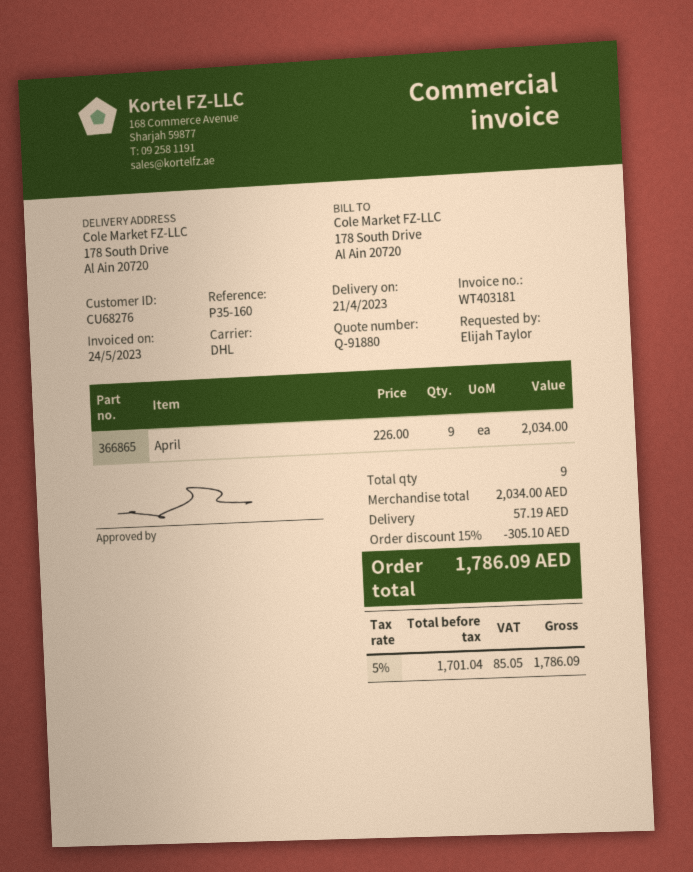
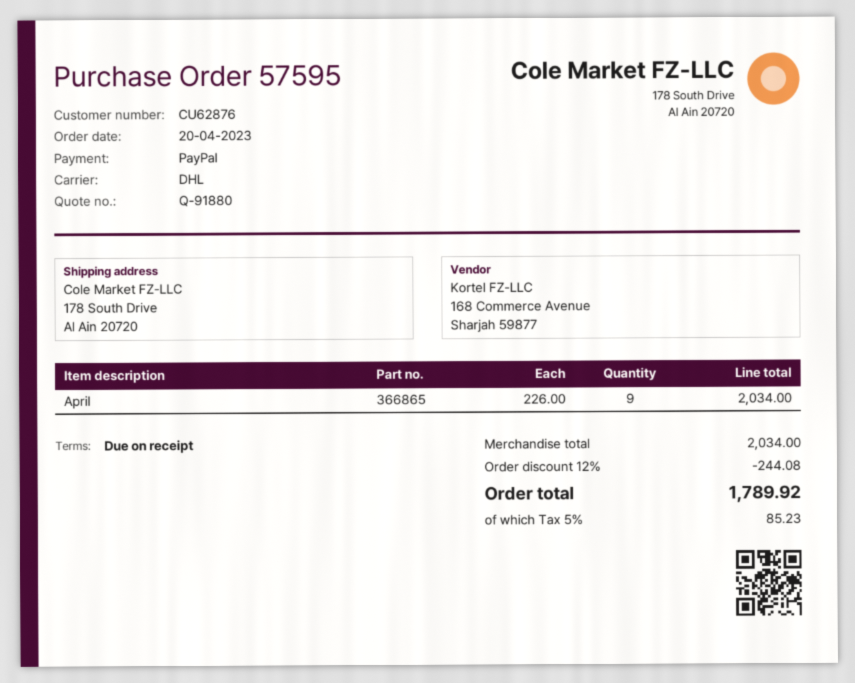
customer number: CU68276 -> CU62876
discount: 15% = 305.10 -> 12% = 244.08
shipping: 57.19 -> none
tax: 5% = 85.05 -> 5% = 85.23
total: 1786.09 -> 1789.92

